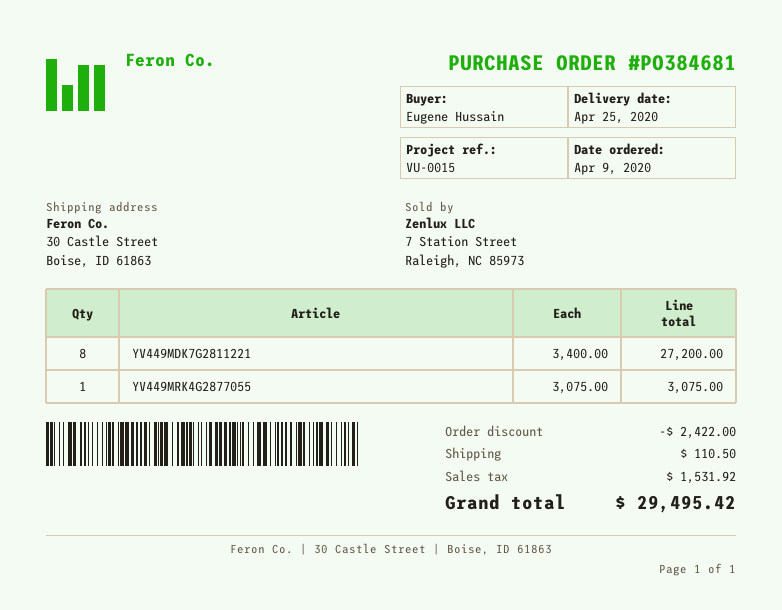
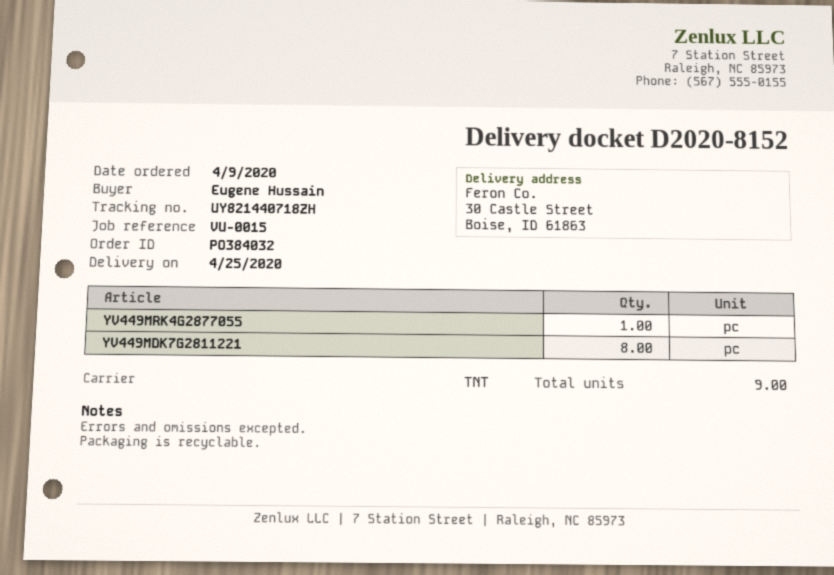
order number: PO384681 -> PO384032

